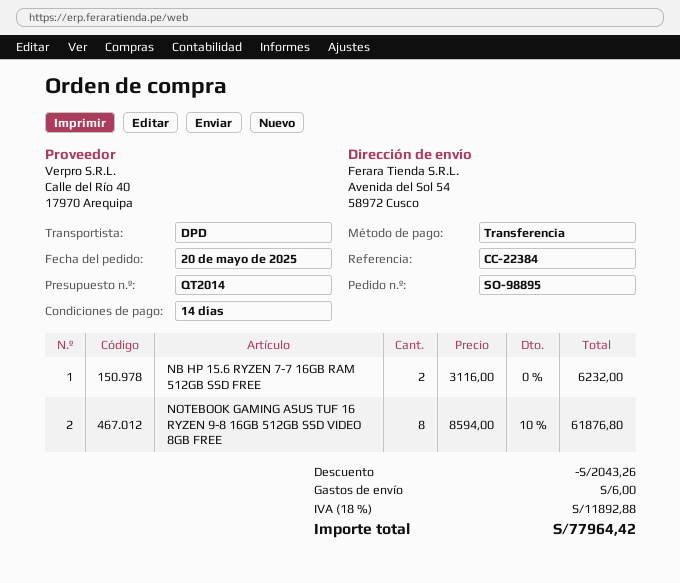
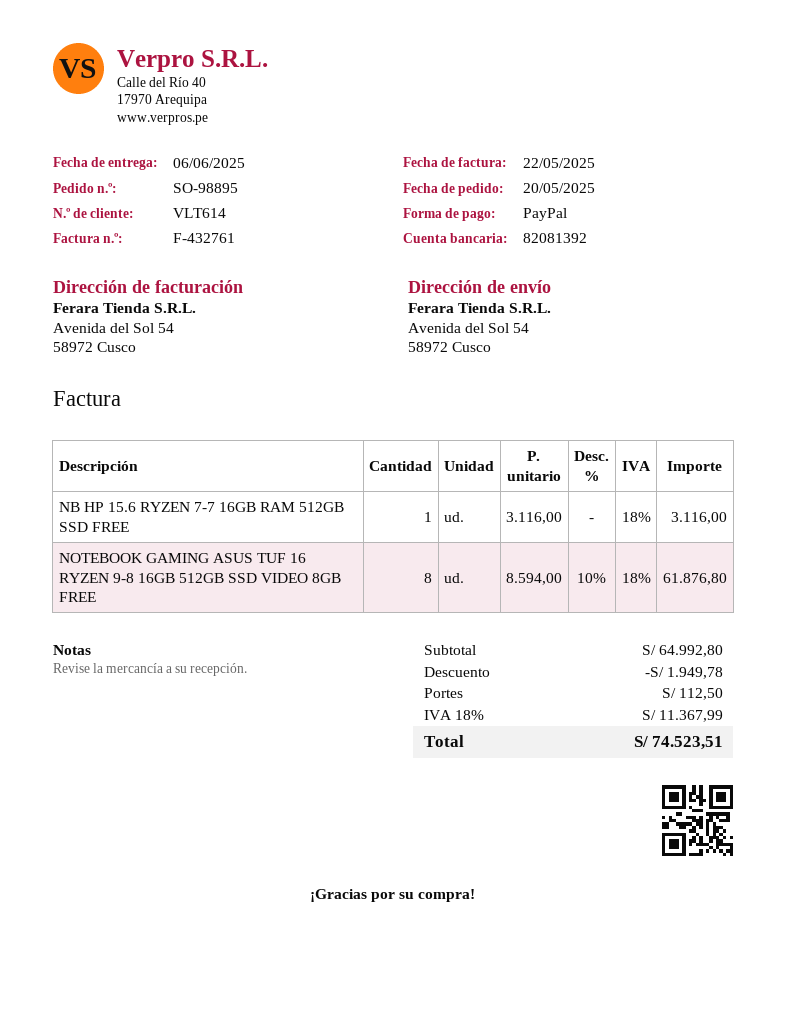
payment method: bank transfer -> PayPal
NB HP 15.6 RYZEN 7-7 16GB RAM 512GB SSD FREE: 2 x 3116.00 = 6232.00 -> 1 x 3116.00 = 3116.00
discount: 2043.26 -> 1949.78
shipping: 6.00 -> 112.50
tax: 18% = 11892.88 -> 18% = 11367.99
total: 77964.42 -> 74523.51

